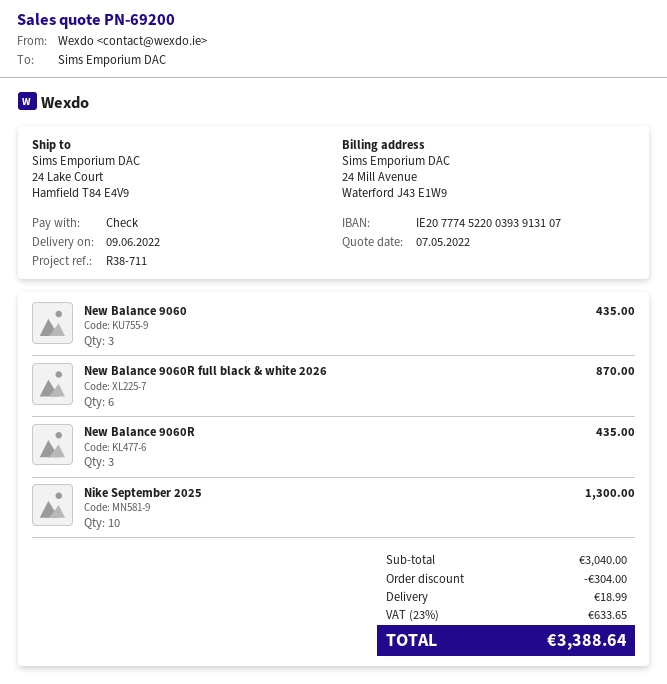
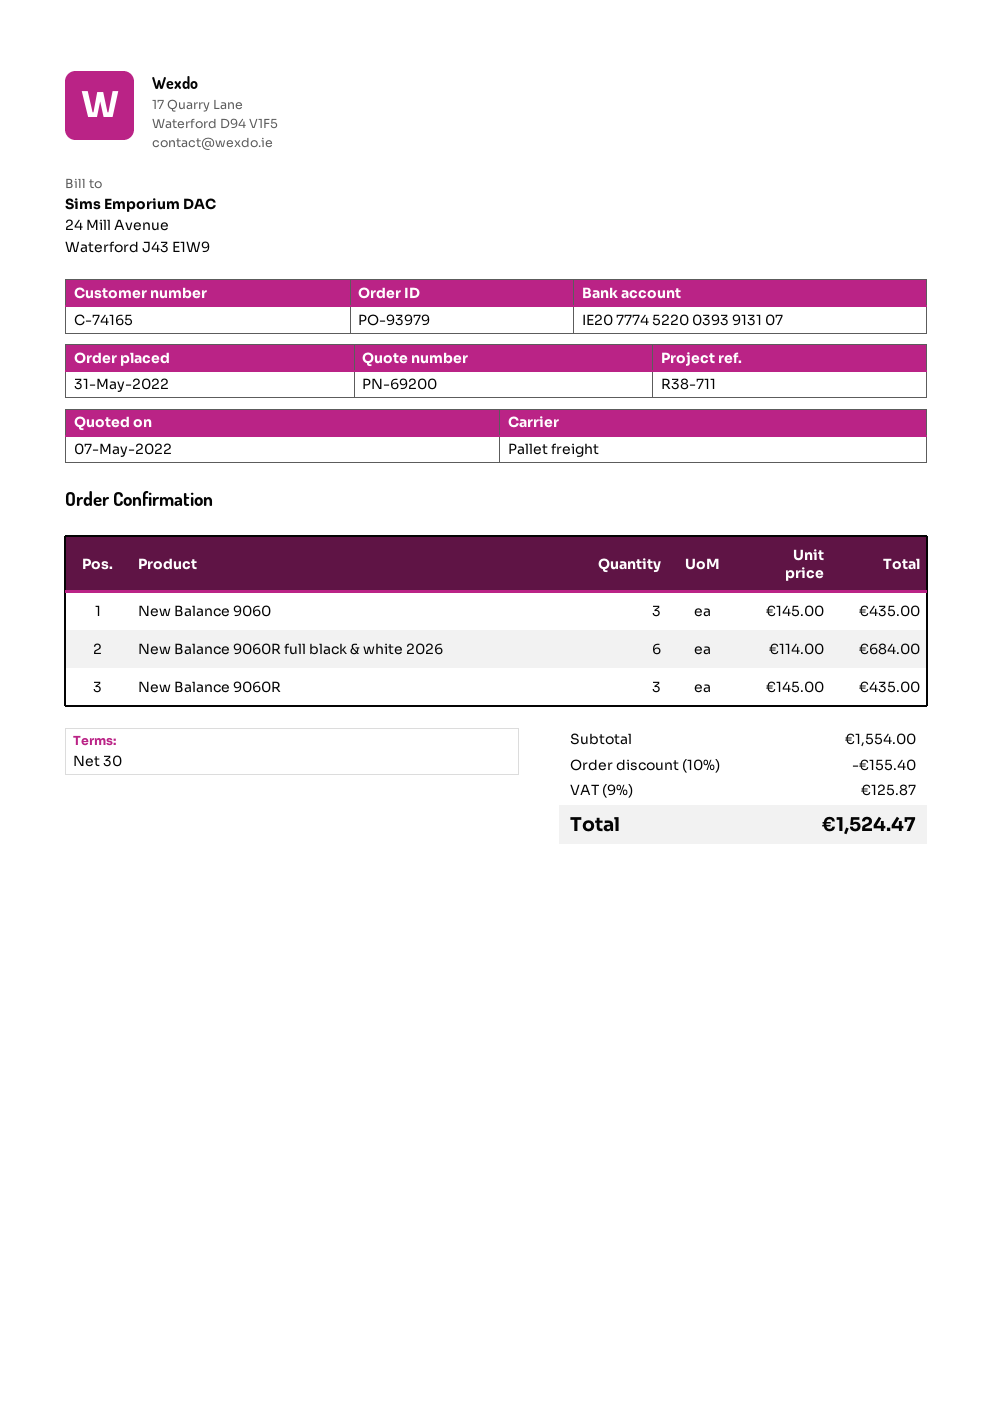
New Balance 9060R full black & white 2026: 6 for 870.00 -> 6 for 684.00
Nike September 2025: 10 for 1300.00 -> none
subtotal: 3040.00 -> 1554.00
discount: 304.00 -> 155.40
shipping: 18.99 -> none
tax: 23% = 633.65 -> 9% = 125.87
total: 3388.64 -> 1524.47

